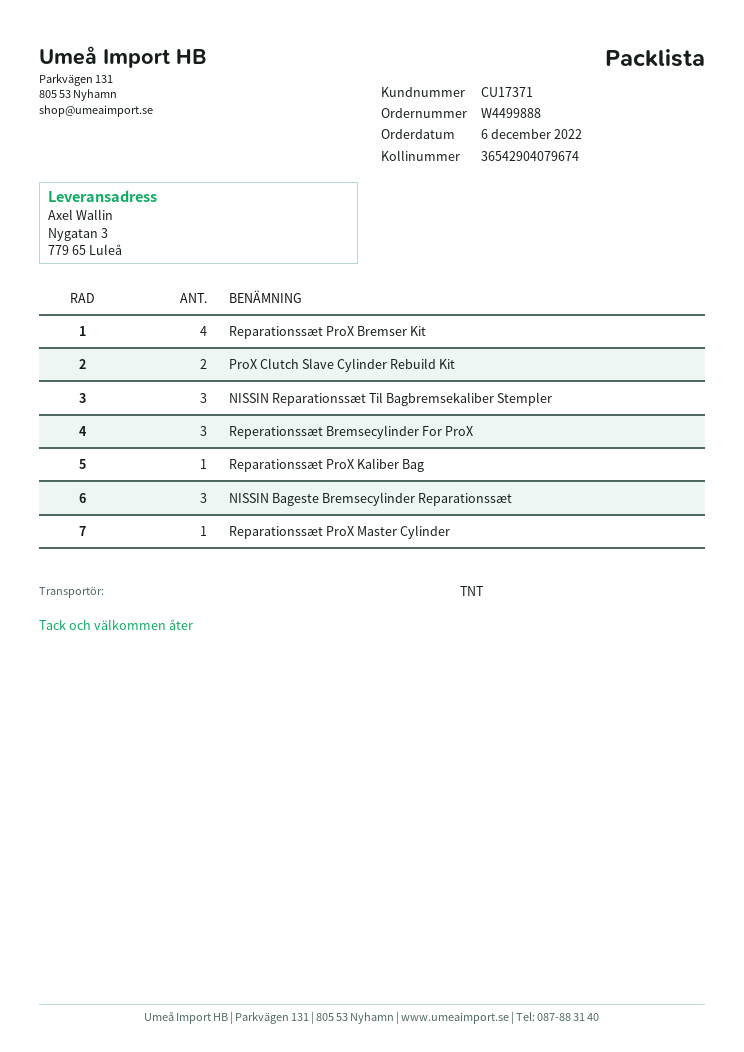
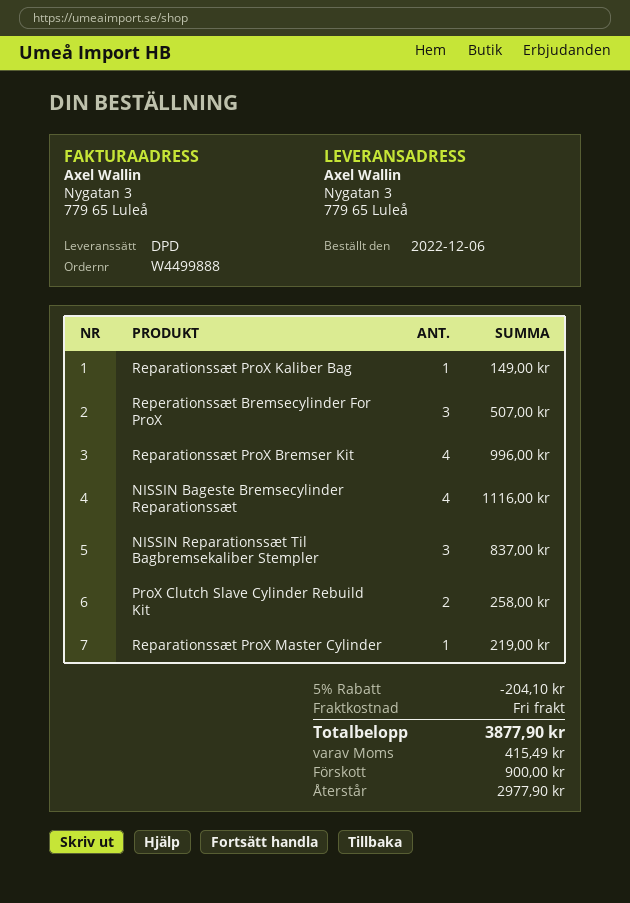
shipping method: TNT -> DPD
NISSIN Bageste Bremsecylinder Reparationssæt: 3 -> 4

